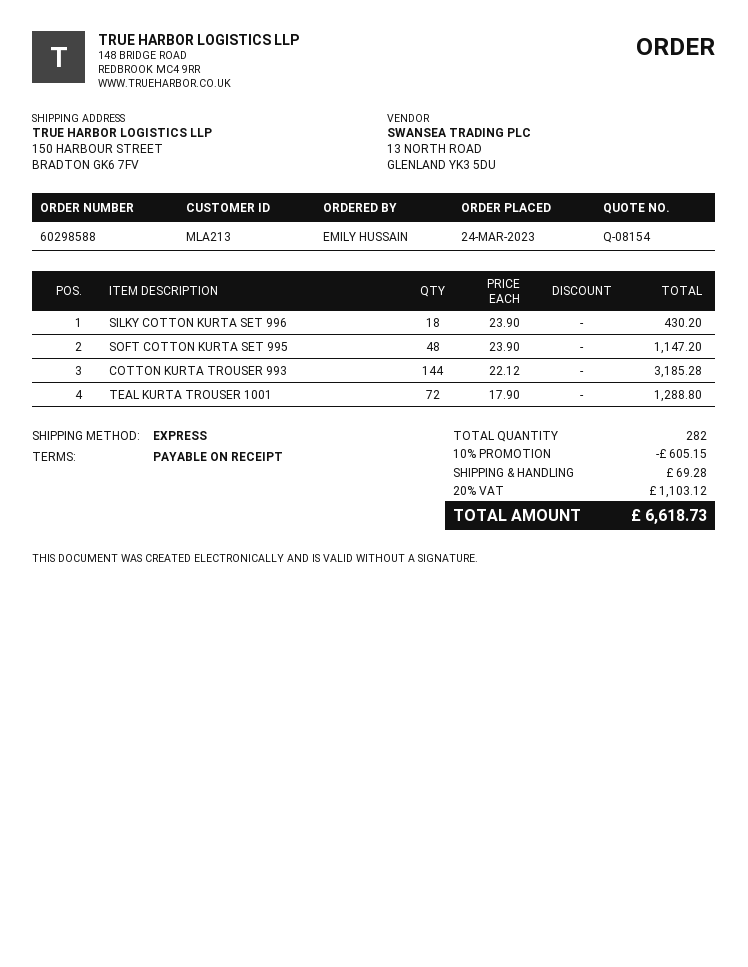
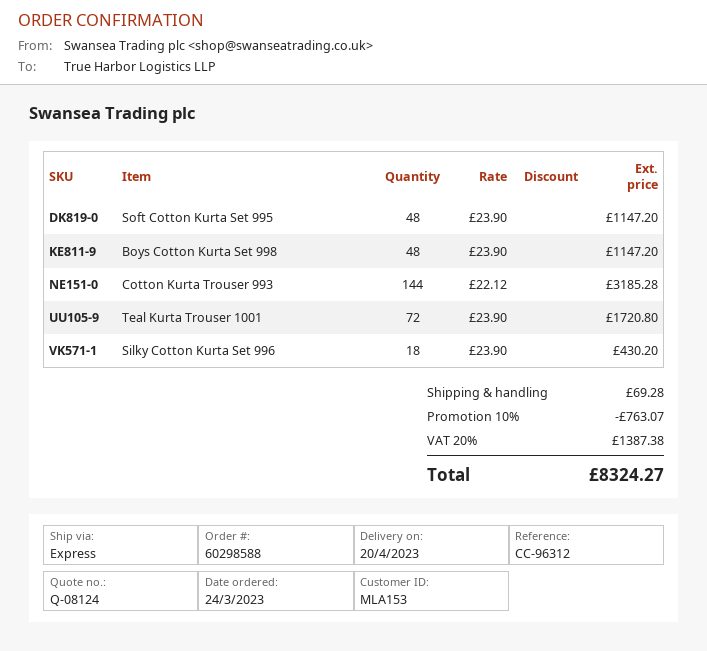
quote number: Q-08154 -> Q-08124
customer number: MLA213 -> MLA153
TEAL KURTA TROUSER 1001: 72 x 17.90 = 1288.80 -> 72 x 23.90 = 1720.80
Boys Cotton Kurta Set 998: none -> 48 x 23.90 = 1147.20
discount: 10% = 605.15 -> 10% = 763.07
tax: 20% = 1103.12 -> 20% = 1387.38
total: 6618.73 -> 8324.27

